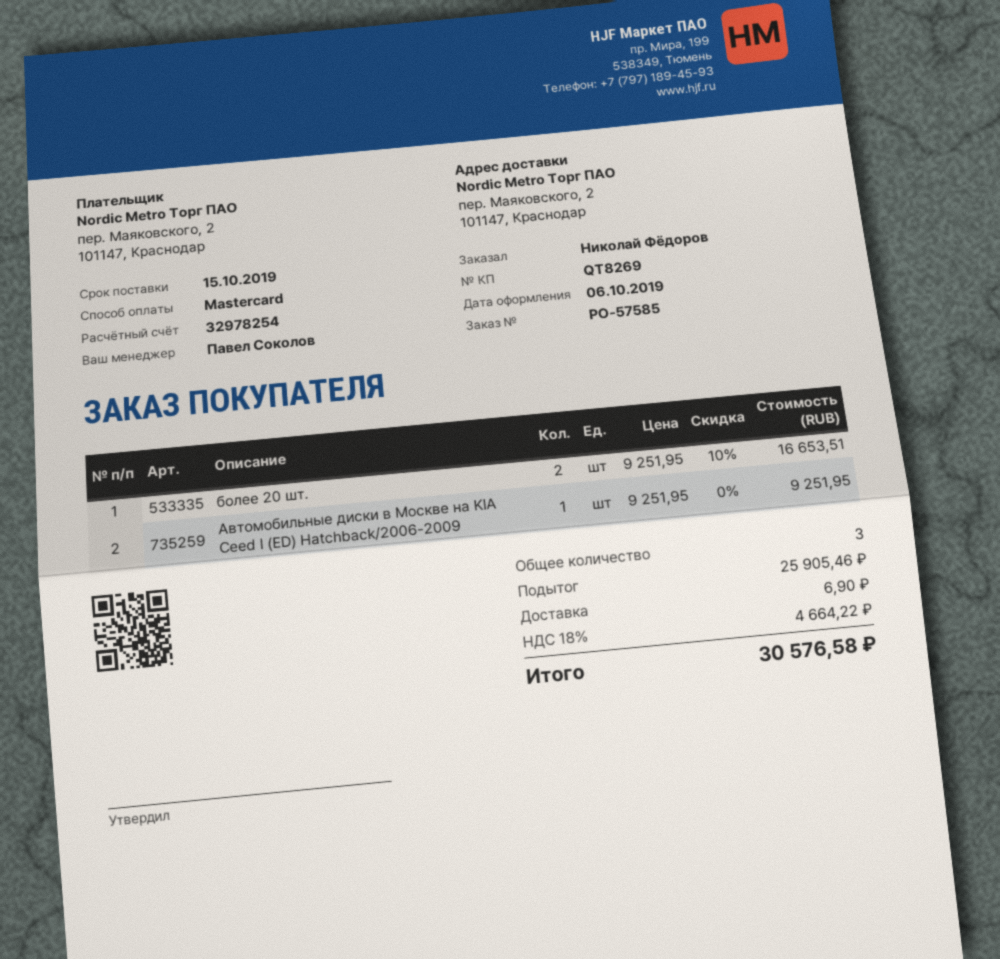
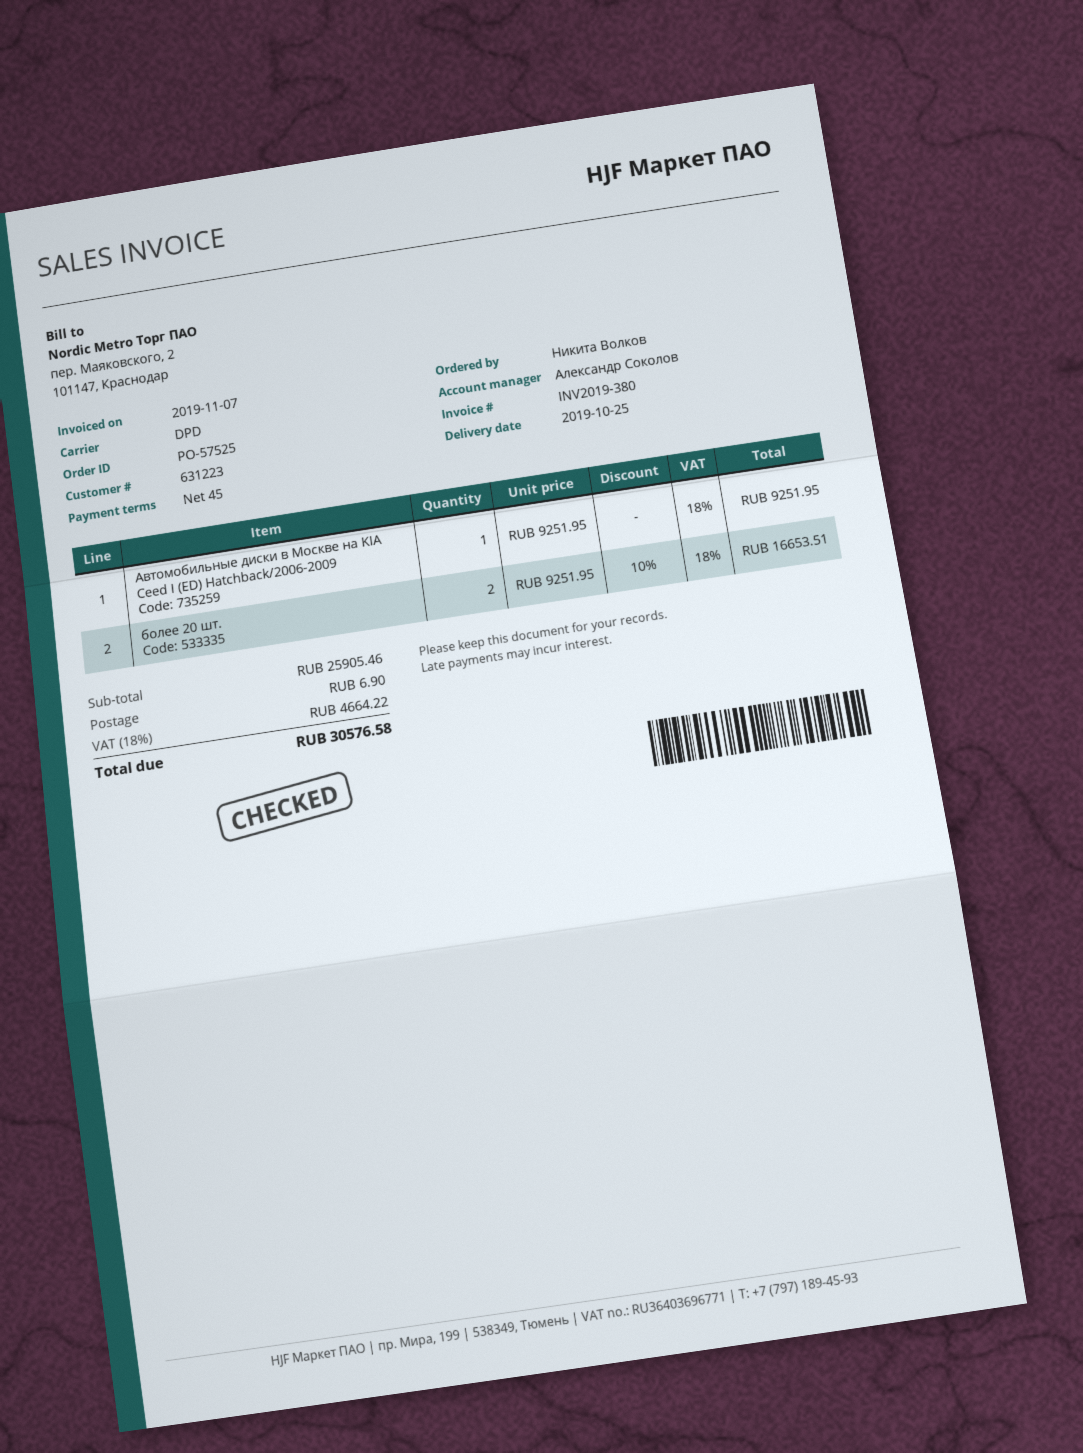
order number: PO-57585 -> PO-57525
delivery date: 2019-10-15 -> 2019-10-25
ordered by: Николай Фёдоров -> Никита Волков
sales rep: Павел Соколов -> Александр Соколов

